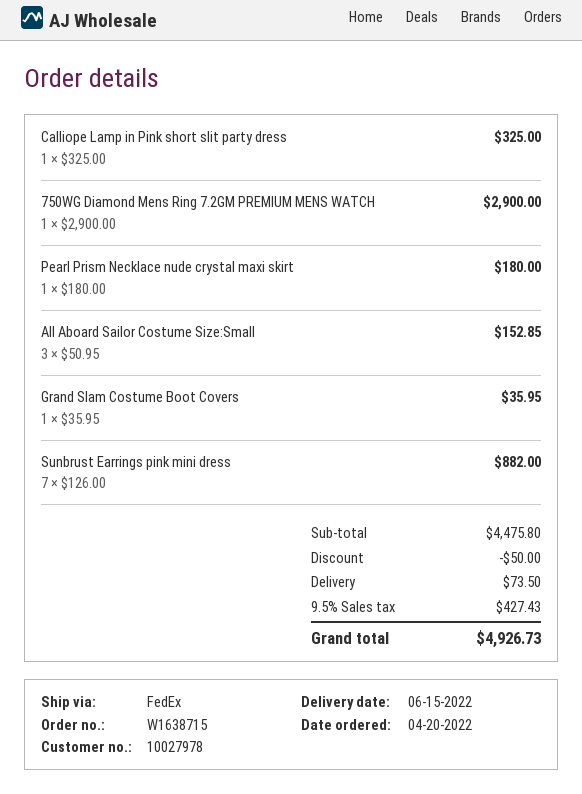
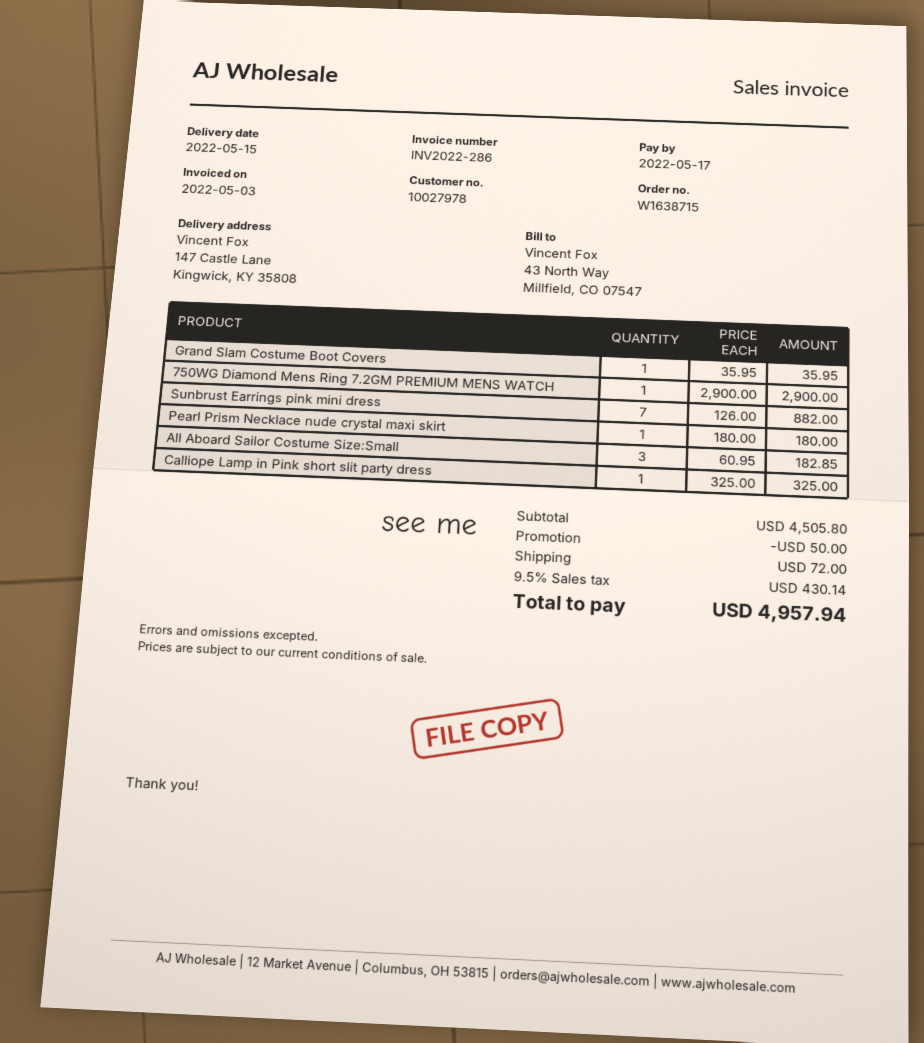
delivery date: 2022-06-15 -> 2022-05-15
All Aboard Sailor Costume Size:Small: 3 x 50.95 = 152.85 -> 3 x 60.95 = 182.85
subtotal: 4475.80 -> 4505.80
shipping: 73.50 -> 72.00
tax: 9.5% = 427.43 -> 9.5% = 430.14
total: 4926.73 -> 4957.94

